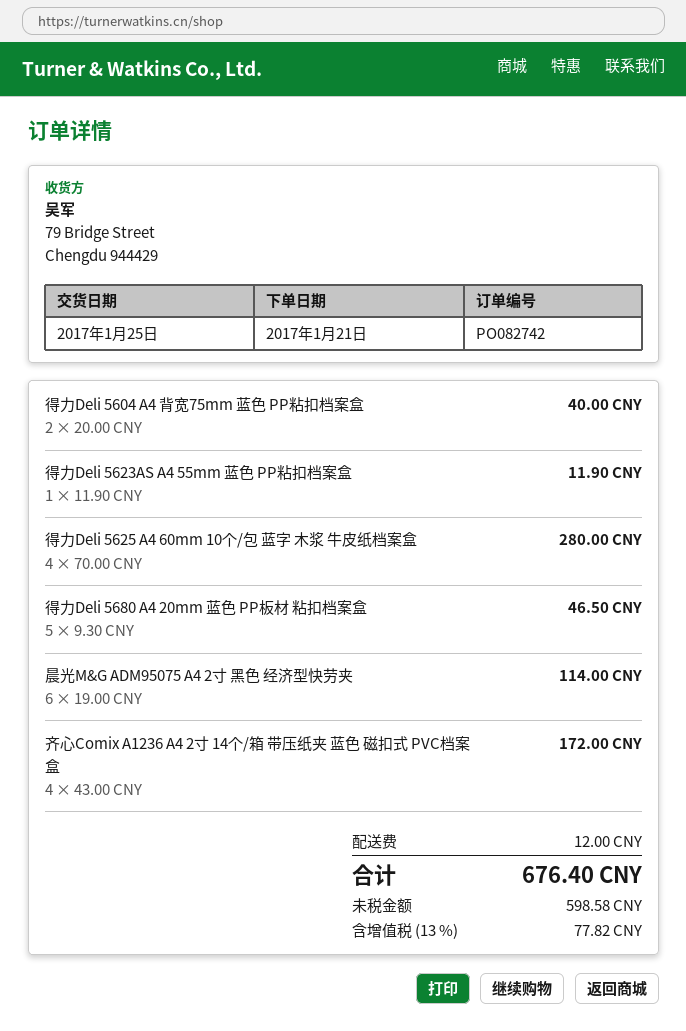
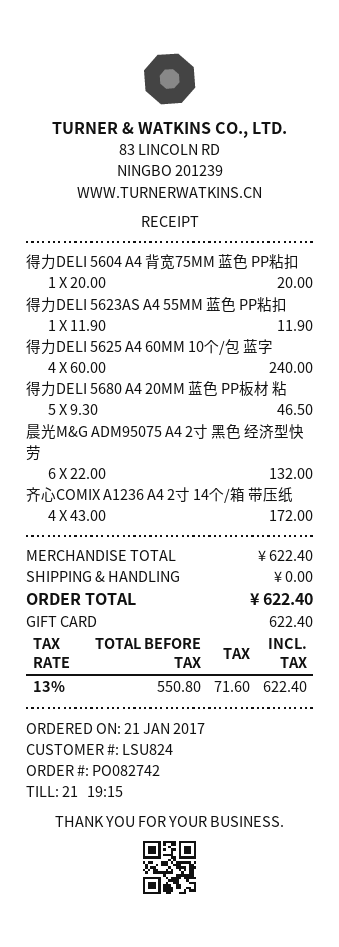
得力Deli 5604 A4 背宽75mm 蓝色 PP粘扣档案盒: 2 x 20.00 = 40.00 -> 1 x 20.00 = 20.00
得力Deli 5625 A4 60mm 10个/包 蓝字 木浆 牛皮纸档案盒: 4 x 70.00 = 280.00 -> 4 x 60.00 = 240.00
晨光M&G ADM95075 A4 2寸 黑色 经济型快劳夹: 6 x 19.00 = 114.00 -> 6 x 22.00 = 132.00
shipping: 12.00 -> 0.00
net: 598.58 -> 550.80
tax: 13% = 77.82 -> 13% = 71.60
total: 676.40 -> 622.40

